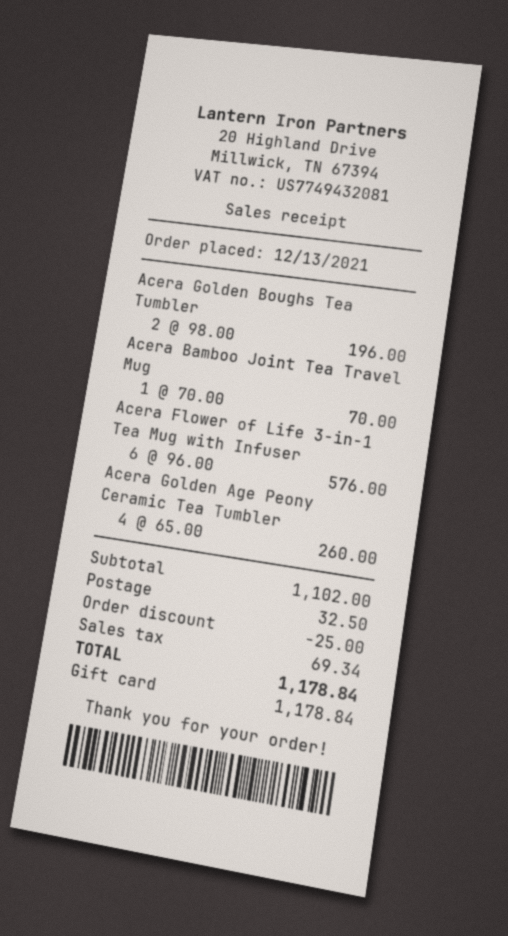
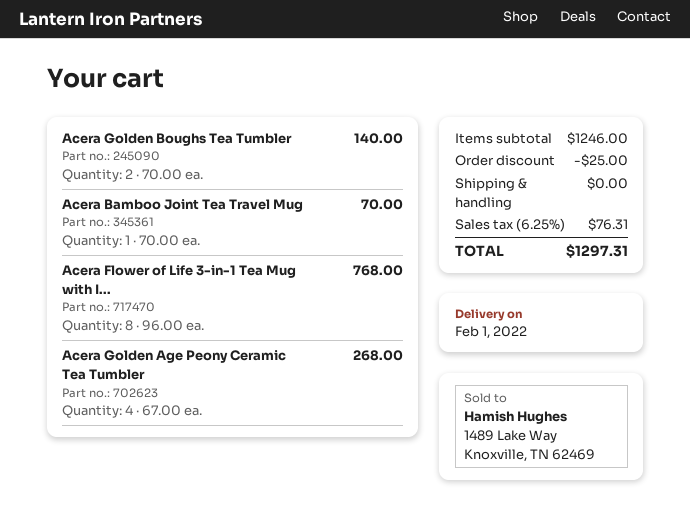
Acera Golden Boughs Tea Tumbler: 2 x 98.00 = 196.00 -> 2 x 70.00 = 140.00
Acera Flower of Life 3-in-1 Tea Mug with Infuser: 6 x 96.00 = 576.00 -> 8 x 96.00 = 768.00
Acera Golden Age Peony Ceramic Tea Tumbler: 4 x 65.00 = 260.00 -> 4 x 67.00 = 268.00
subtotal: 1102.00 -> 1246.00
shipping: 32.50 -> 0.00
tax: 69.34 -> 76.31
total: 1178.84 -> 1297.31

